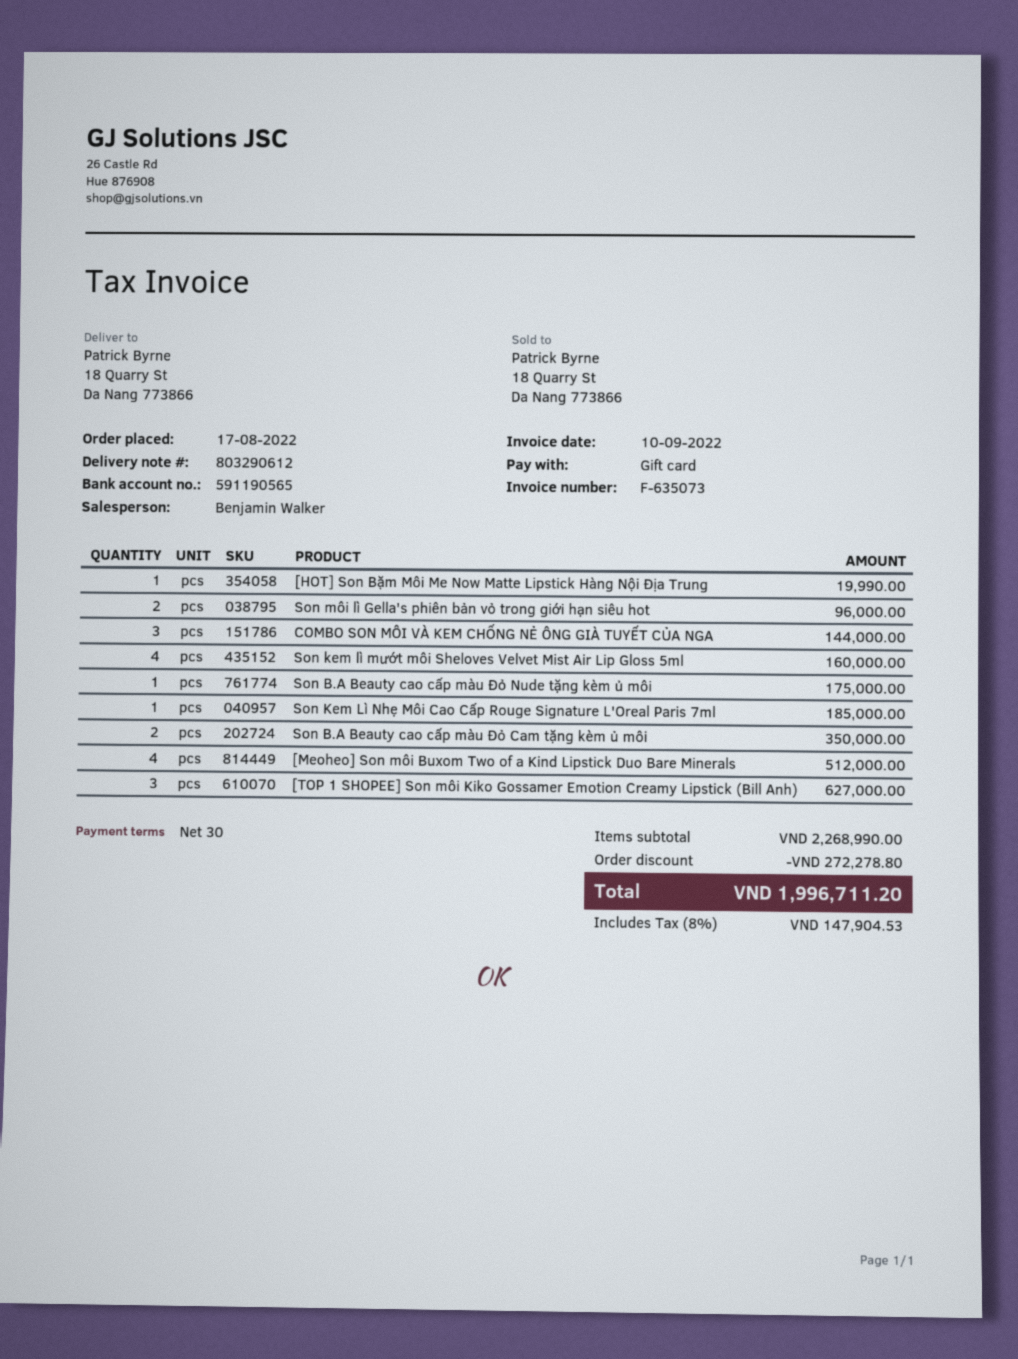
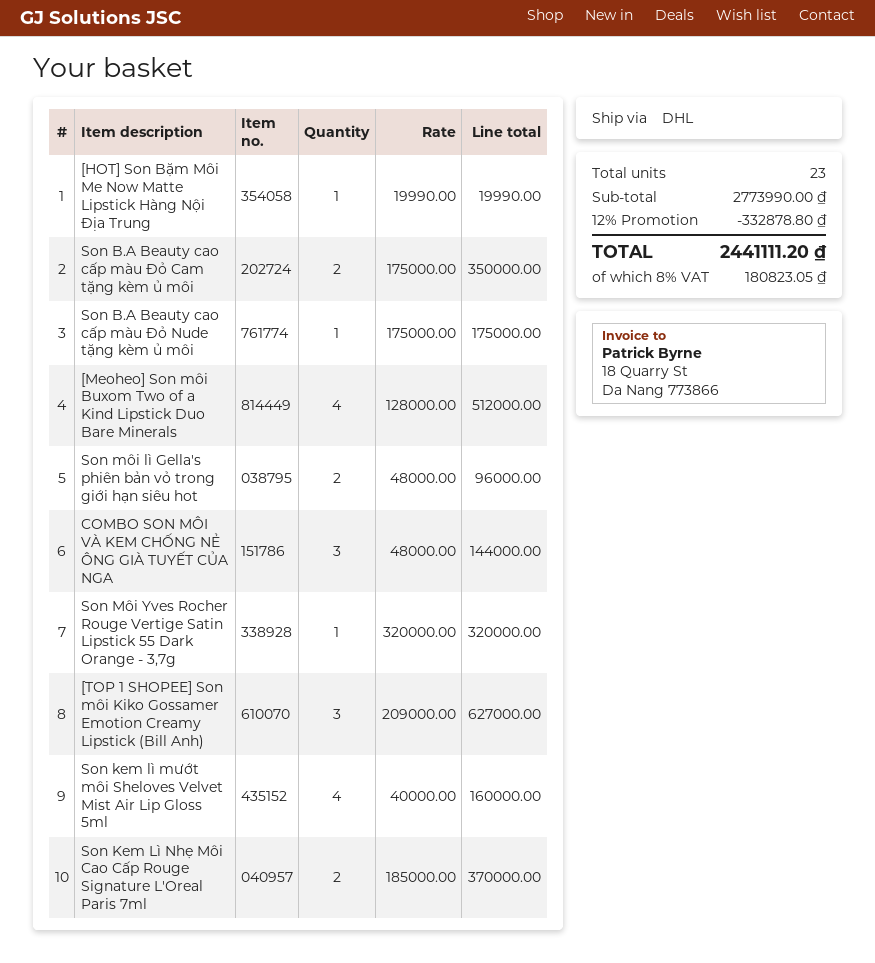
Son Kem Lì Nhẹ Môi Cao Cấp Rouge Signature L'Oreal Paris 7ml: 1 for 185000.00 -> 2 for 370000.00
Son Môi Yves Rocher Rouge Vertige Satin Lipstick 55 Dark Orange - 3,7g: none -> 1 for 320000.00
subtotal: 2268990.00 -> 2773990.00
discount: 272278.80 -> 332878.80
tax: 8% = 147904.53 -> 8% = 180823.05
total: 1996711.20 -> 2441111.20

